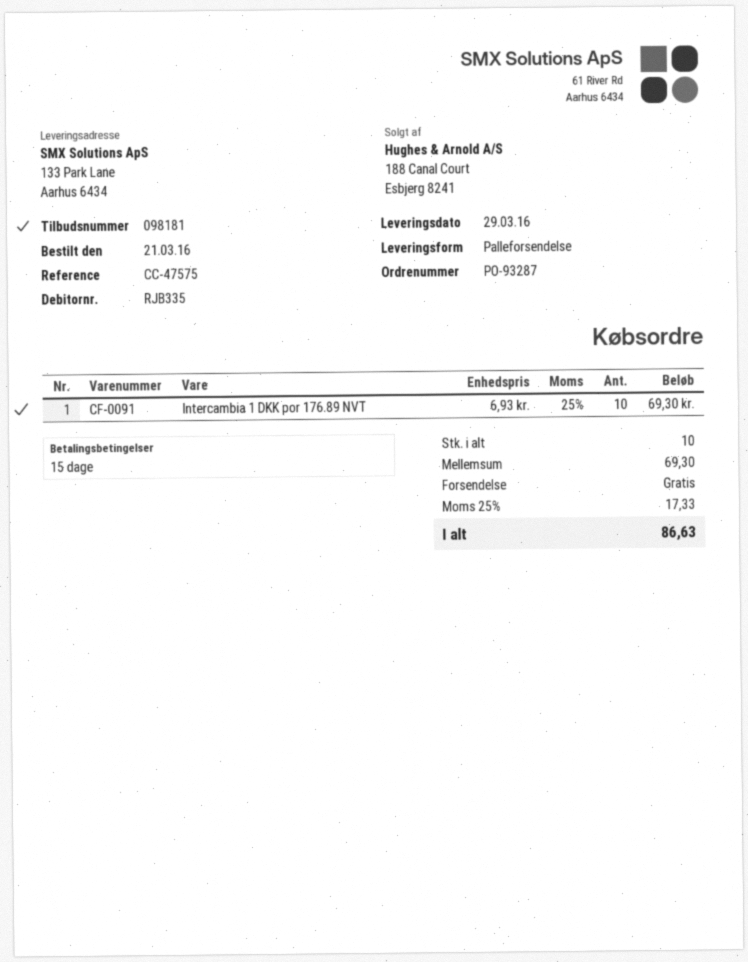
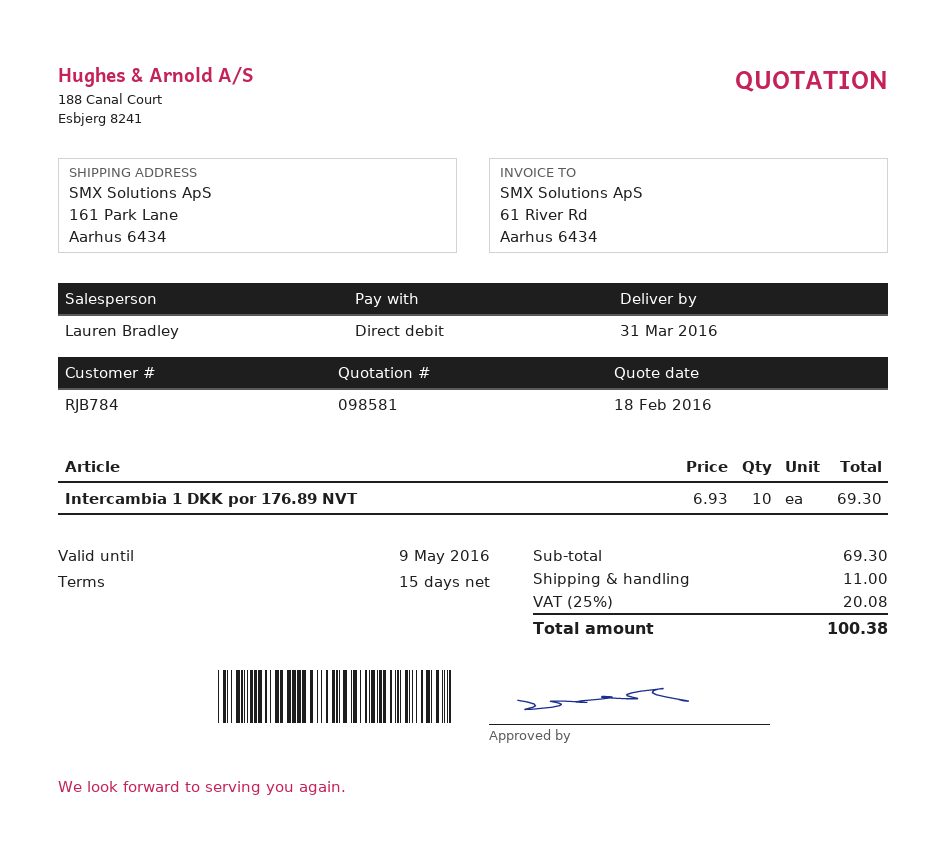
quote number: 098181 -> 098581
delivery date: 2016-03-29 -> 2016-03-31
customer number: RJB335 -> RJB784
ship to: 133 Park Lane, Aarhus 6434 -> 161 Park Lane, Aarhus 6434
shipping: 0.00 -> 11.00
tax: 25% = 17.33 -> 25% = 20.08
total: 86.63 -> 100.38

